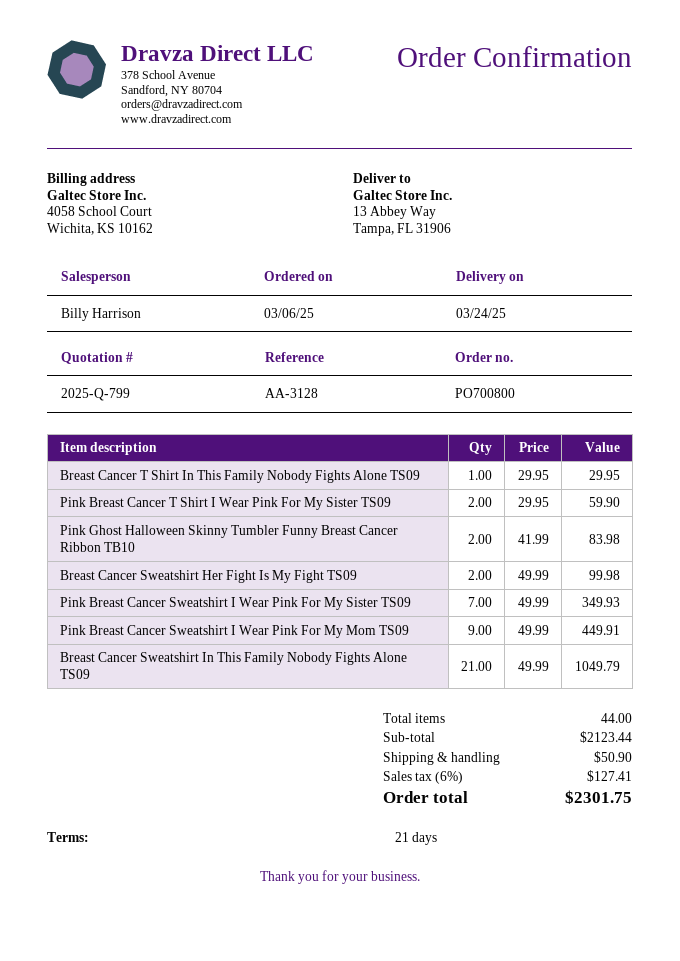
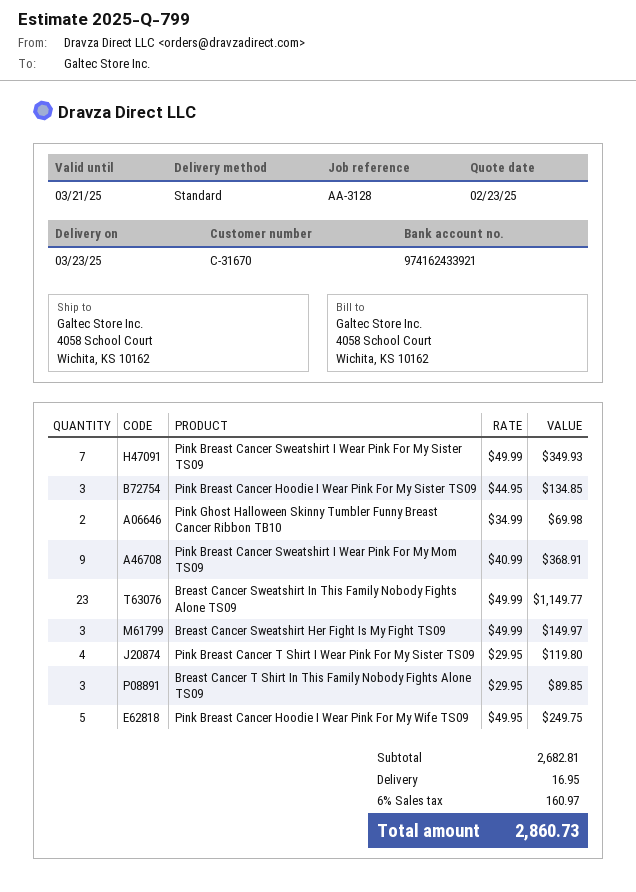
delivery date: 2025-03-24 -> 2025-03-23
ship to: 13 Abbey Way, Tampa, FL 31906 -> 4058 School Court, Wichita, KS 10162
Breast Cancer T Shirt In This Family Nobody Fights Alone TS09: 1 x 29.95 = 29.95 -> 3 x 29.95 = 89.85
Pink Breast Cancer T Shirt I Wear Pink For My Sister TS09: 2 x 29.95 = 59.90 -> 4 x 29.95 = 119.80
Pink Ghost Halloween Skinny Tumbler Funny Breast Cancer Ribbon TB10: 2 x 41.99 = 83.98 -> 2 x 34.99 = 69.98
Breast Cancer Sweatshirt Her Fight Is My Fight TS09: 2 x 49.99 = 99.98 -> 3 x 49.99 = 149.97
Pink Breast Cancer Sweatshirt I Wear Pink For My Mom TS09: 9 x 49.99 = 449.91 -> 9 x 40.99 = 368.91
Breast Cancer Sweatshirt In This Family Nobody Fights Alone TS09: 21 x 49.99 = 1049.79 -> 23 x 49.99 = 1149.77
Pink Breast Cancer Hoodie I Wear Pink For My Sister TS09: none -> 3 x 44.95 = 134.85
Pink Breast Cancer Hoodie I Wear Pink For My Wife TS09: none -> 5 x 49.95 = 249.75
subtotal: 2123.44 -> 2682.81
shipping: 50.90 -> 16.95
tax: 6% = 127.41 -> 6% = 160.97
total: 2301.75 -> 2860.73

